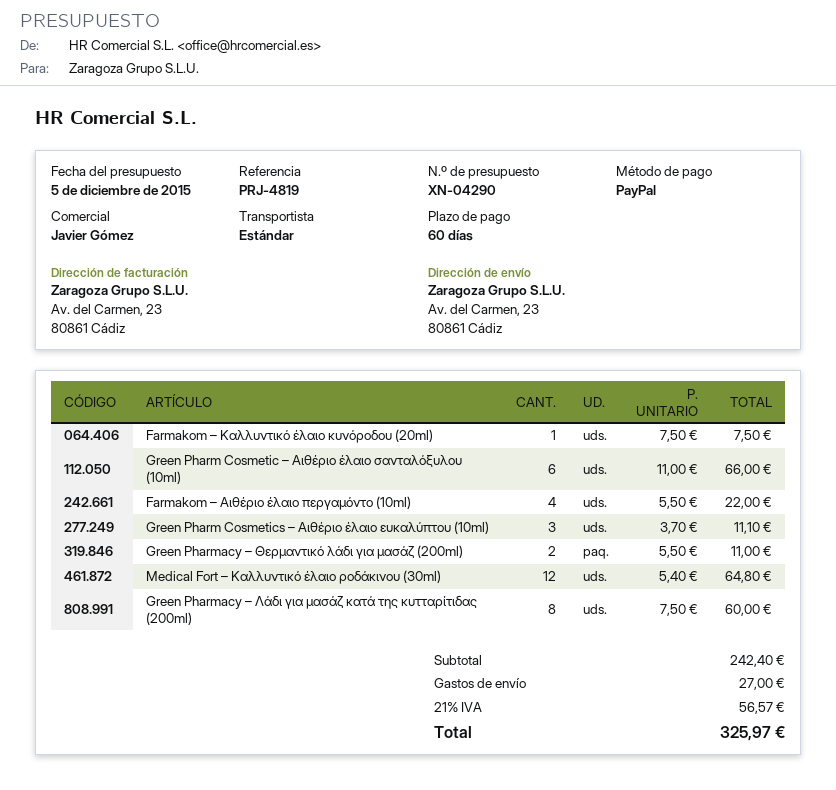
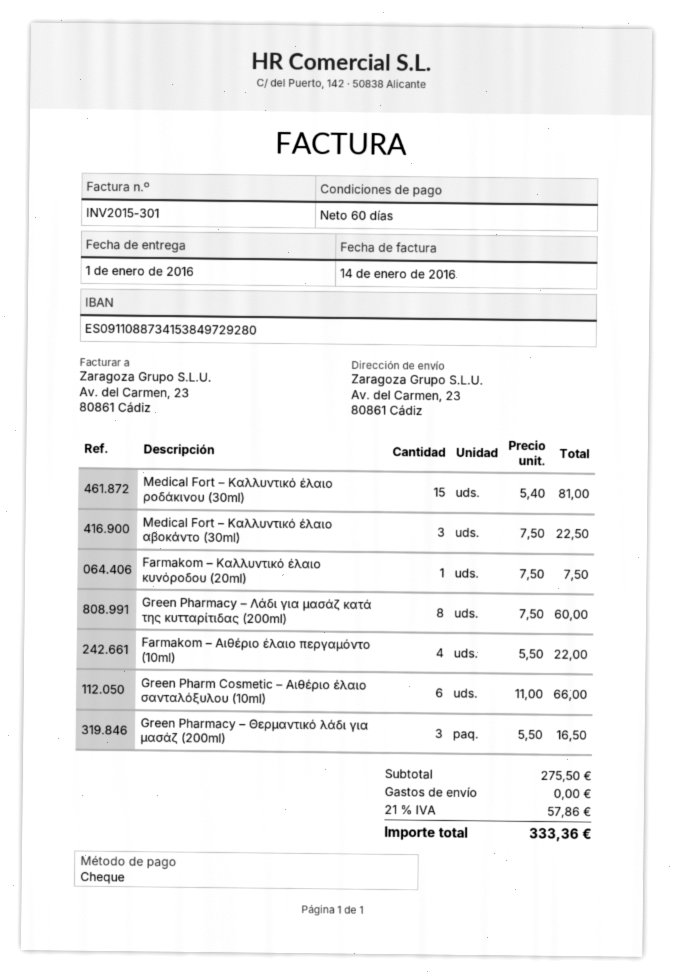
payment method: PayPal -> cheque
Green Pharm Cosmetics – Αιθέριο έλαιο ευκαλύπτου (10ml): 3 x 3.70 = 11.10 -> none
Green Pharmacy – Θερμαντικό λάδι για μασάζ (200ml): 2 x 5.50 = 11.00 -> 3 x 5.50 = 16.50
Medical Fort – Καλλυντικό έλαιο ροδάκινου (30ml): 12 x 5.40 = 64.80 -> 15 x 5.40 = 81.00
Medical Fort – Καλλυντικό έλαιο αβοκάντο (30ml): none -> 3 x 7.50 = 22.50
subtotal: 242.40 -> 275.50
shipping: 27.00 -> 0.00
tax: 21% = 56.57 -> 21% = 57.86
total: 325.97 -> 333.36

